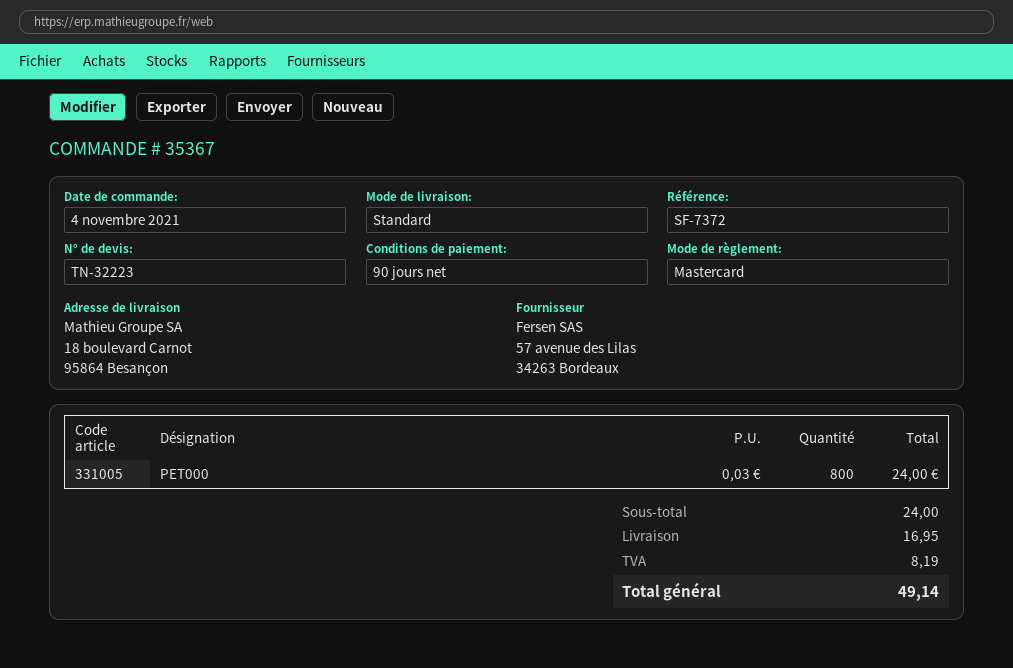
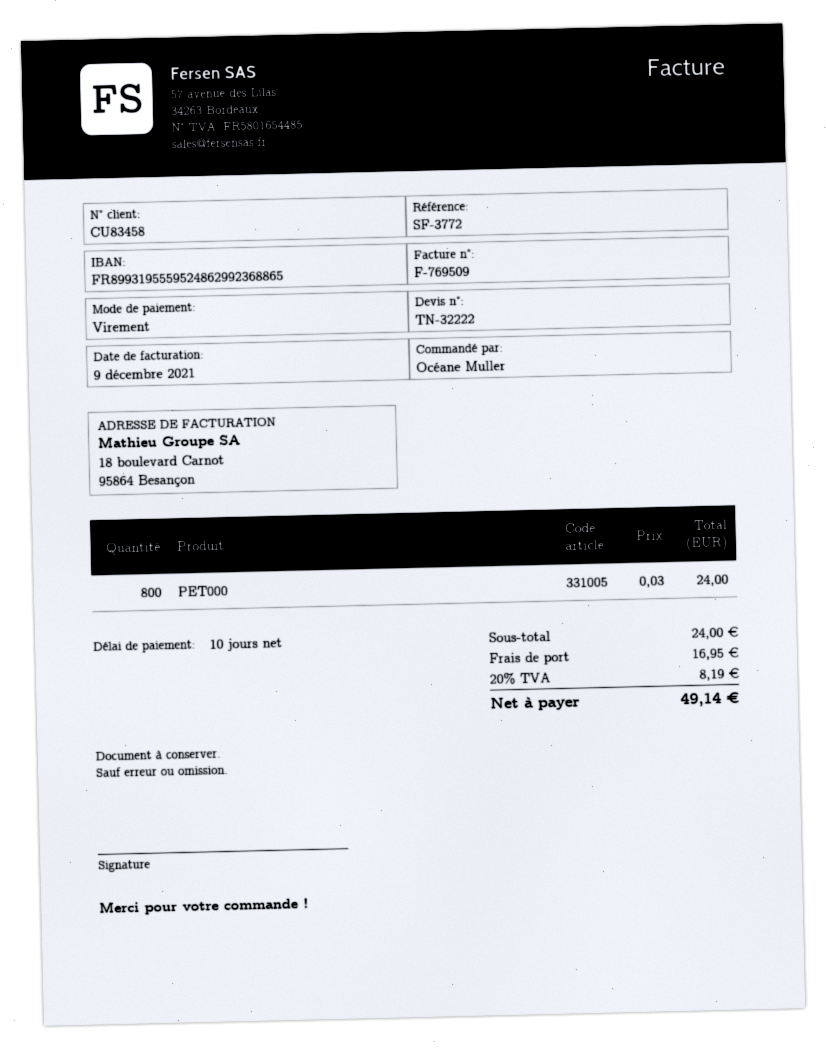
quote number: TN-32223 -> TN-32222
payment terms: 90 days -> 10 days
reference: SF-7372 -> SF-3772
payment method: Mastercard -> bank transfer

